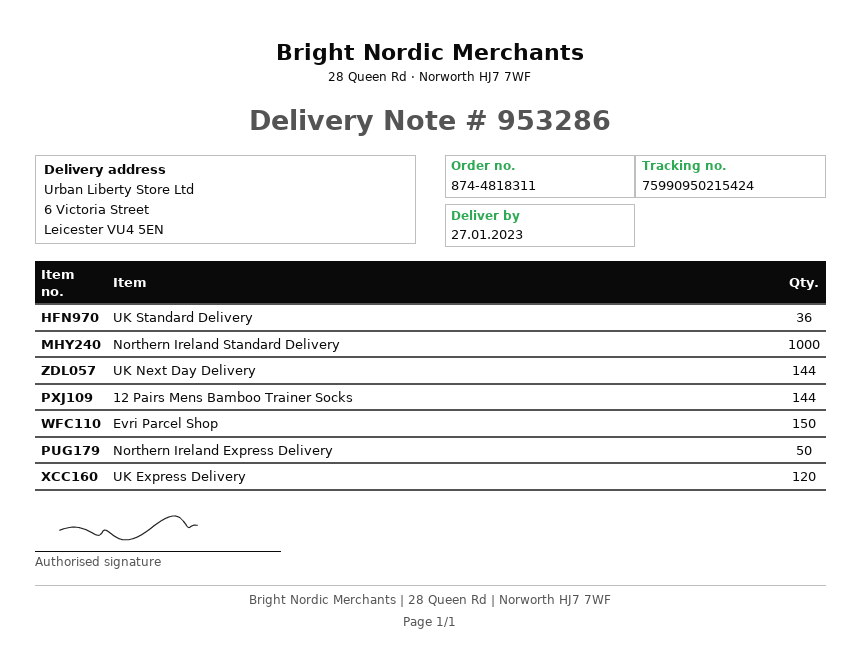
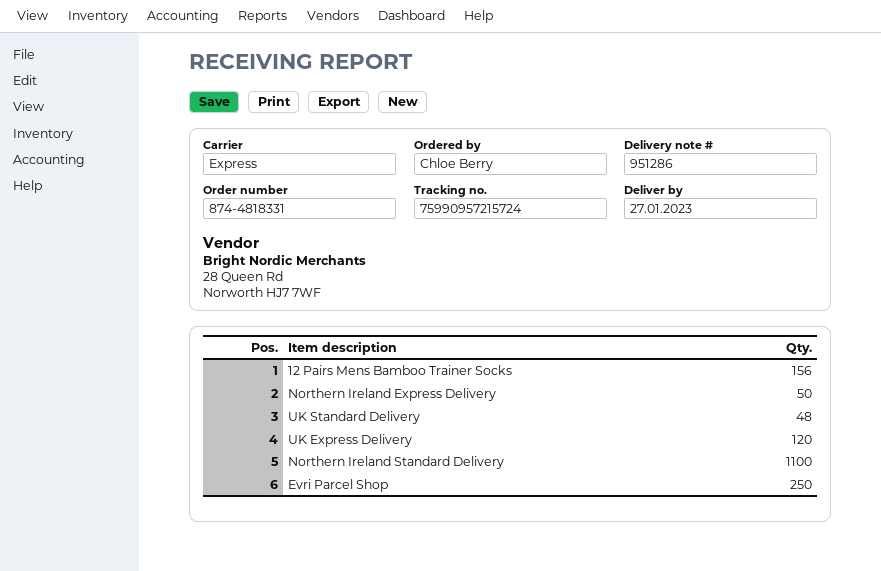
order number: 874-4818311 -> 874-4818331
delivery note number: 953286 -> 951286
tracking number: 75990950215424 -> 75990957215724
UK Standard Delivery: 36 -> 48
Northern Ireland Standard Delivery: 1000 -> 1100
UK Next Day Delivery: 144 -> none
12 Pairs Mens Bamboo Trainer Socks: 144 -> 156
Evri Parcel Shop: 150 -> 250

